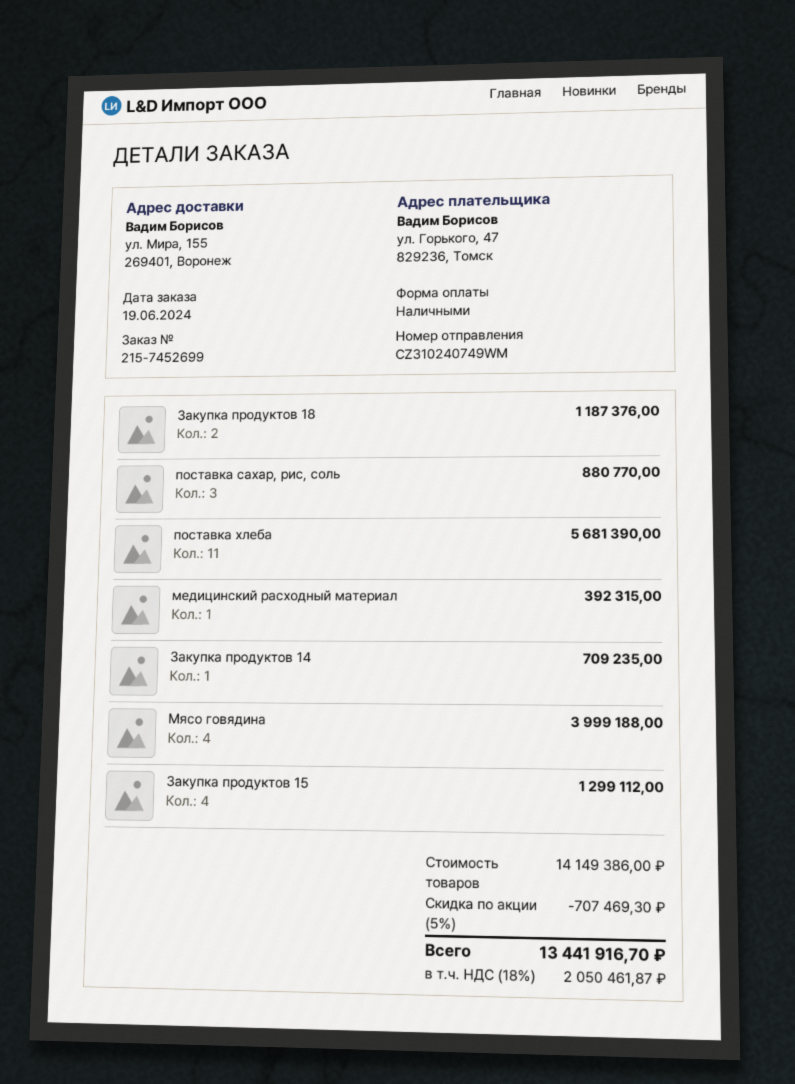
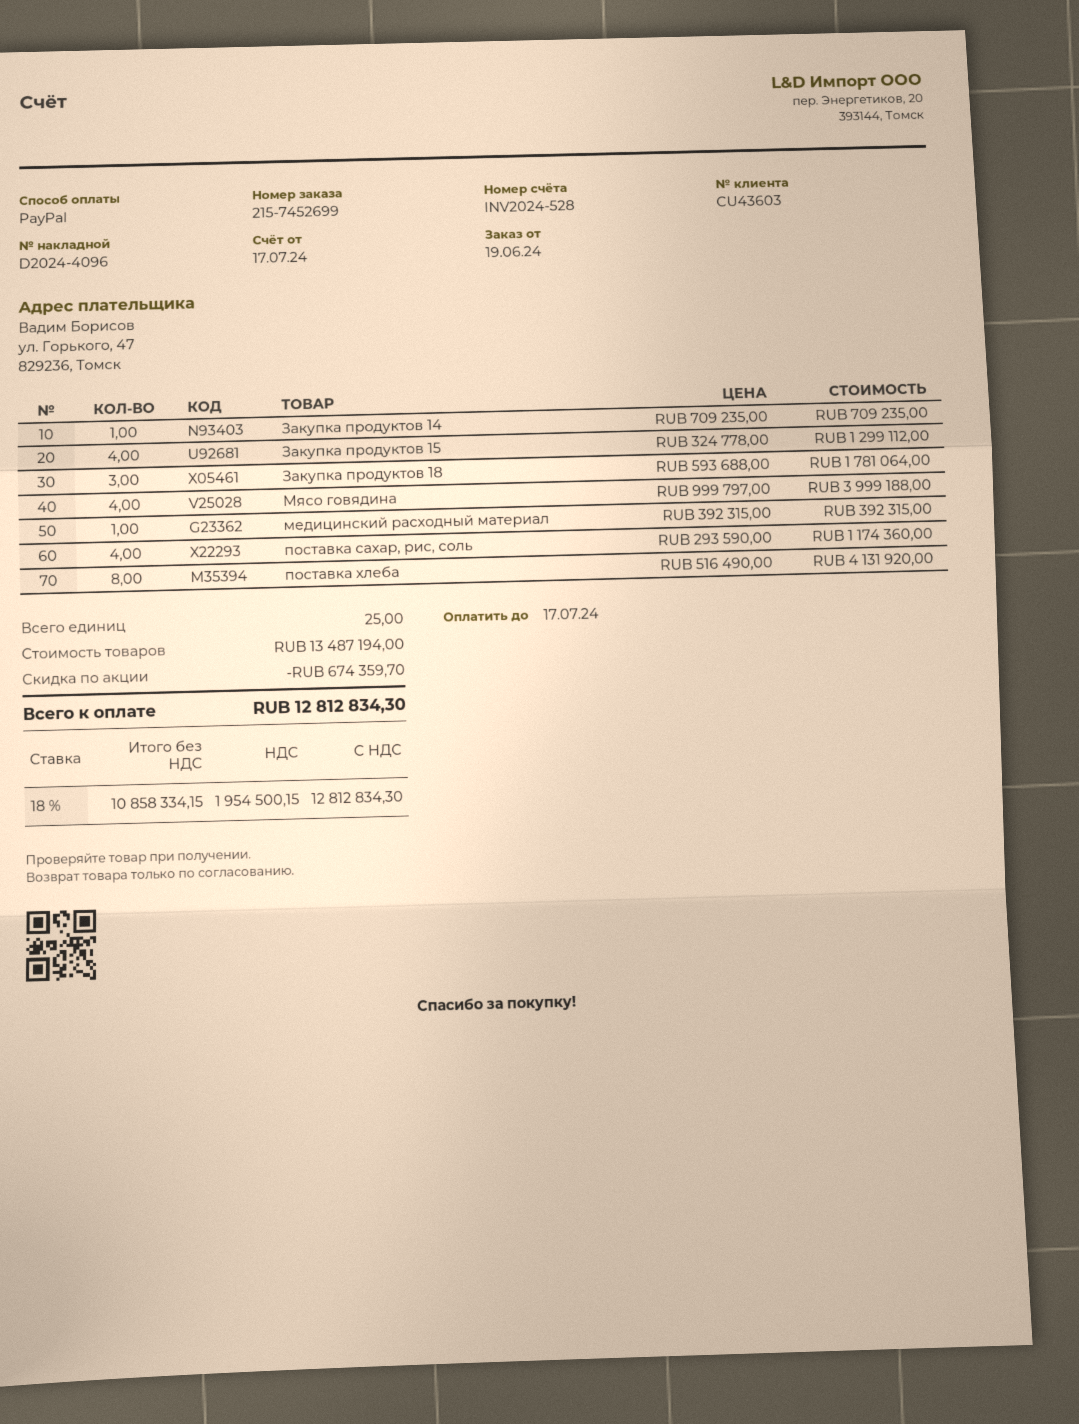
payment method: cash -> PayPal
Закупка продуктов 18: 2 for 1187376.00 -> 3 for 1781064.00
поставка сахар, рис, соль: 3 for 880770.00 -> 4 for 1174360.00
поставка хлеба: 11 for 5681390.00 -> 8 for 4131920.00
subtotal: 14149386.00 -> 13487194.00
discount: 707469.30 -> 674359.70
tax: 18% = 2050461.87 -> 18% = 1954500.15
total: 13441916.70 -> 12812834.30

